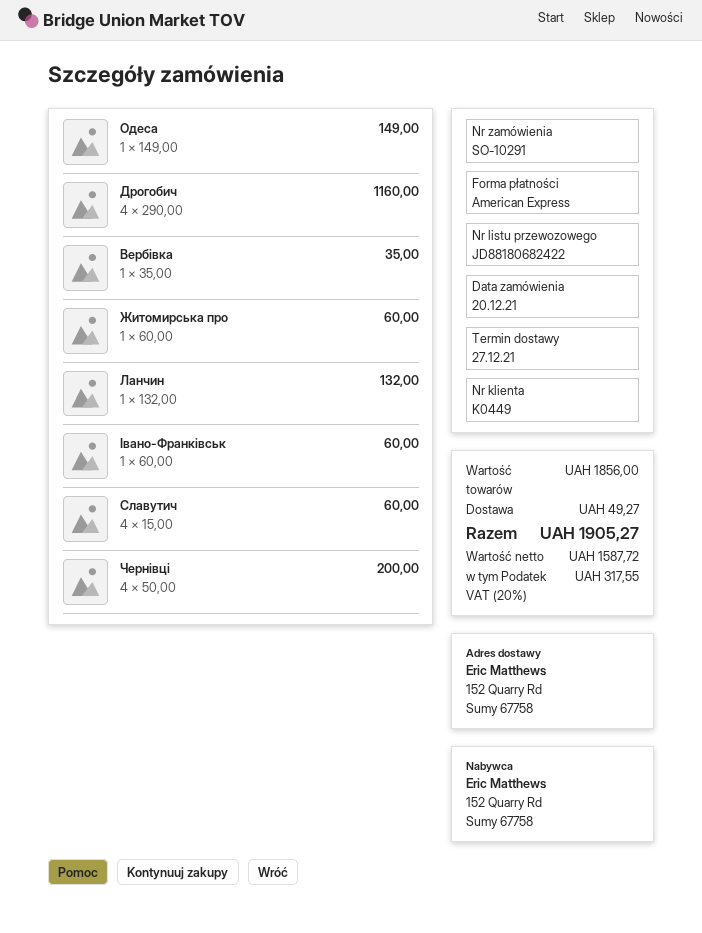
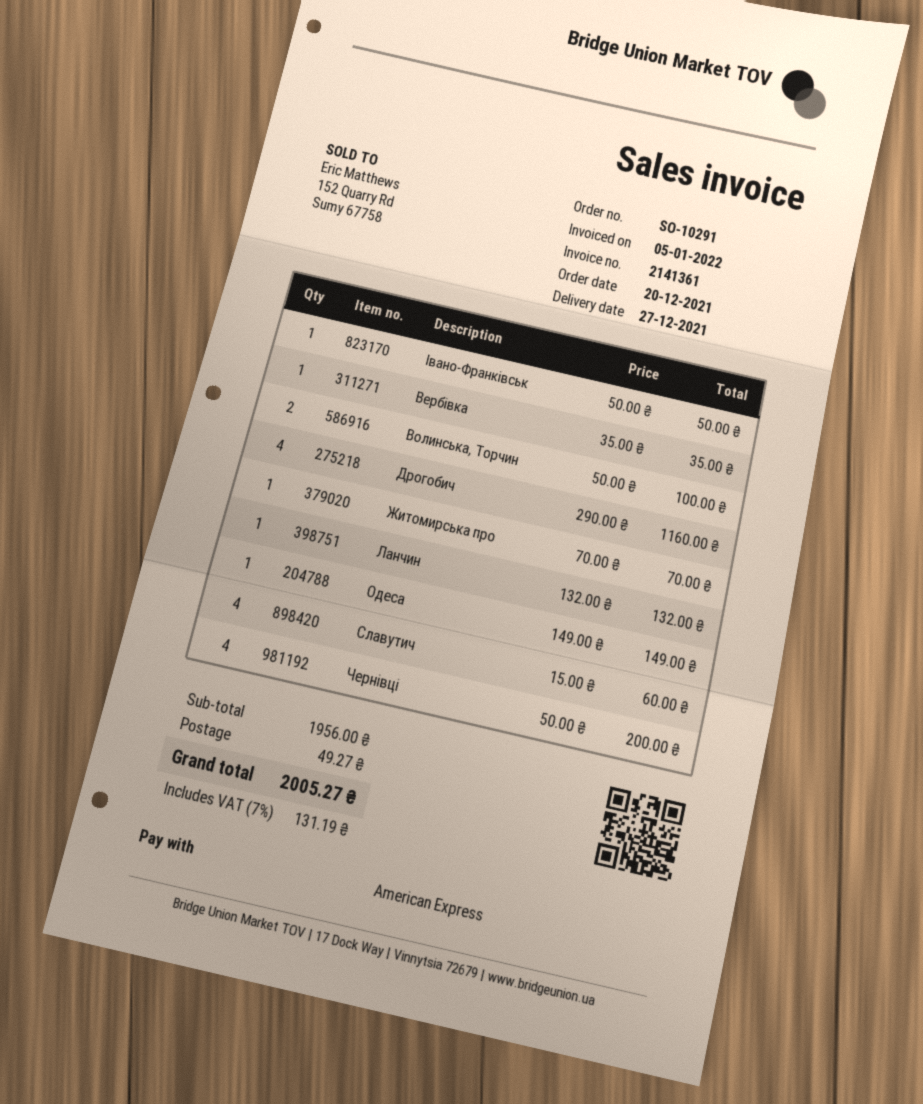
Житомирська про: 1 x 60.00 = 60.00 -> 1 x 70.00 = 70.00
Івано-Франківськ: 1 x 60.00 = 60.00 -> 1 x 50.00 = 50.00
Волинська, Торчин: none -> 2 x 50.00 = 100.00
subtotal: 1856.00 -> 1956.00
tax: 20% = 317.55 -> 7% = 131.19
total: 1905.27 -> 2005.27

